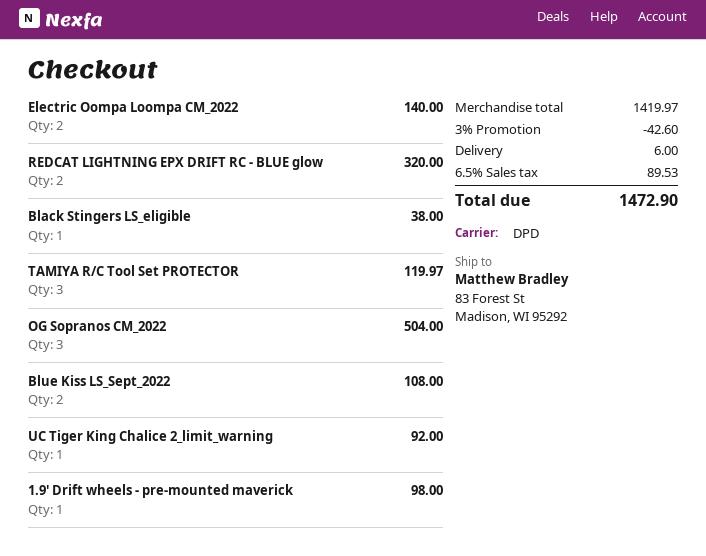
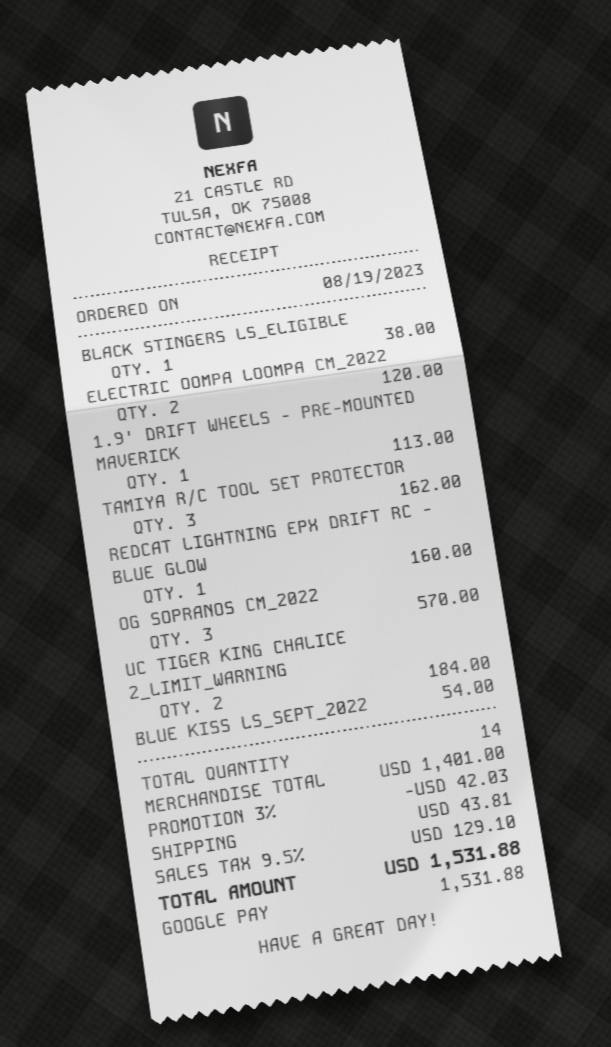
Electric Oompa Loompa CM_2022: 2 for 140.00 -> 2 for 120.00
REDCAT LIGHTNING EPX DRIFT RC - BLUE glow: 2 for 320.00 -> 1 for 160.00
TAMIYA R/C Tool Set PROTECTOR: 3 for 119.97 -> 3 for 162.00
OG Sopranos CM_2022: 3 for 504.00 -> 3 for 570.00
Blue Kiss LS_Sept_2022: 2 for 108.00 -> 1 for 54.00
UC Tiger King Chalice 2_limit_warning: 1 for 92.00 -> 2 for 184.00
1.9' Drift wheels - pre-mounted maverick: 1 for 98.00 -> 1 for 113.00
subtotal: 1419.97 -> 1401.00
discount: 3% = 42.60 -> 3% = 42.03
shipping: 6.00 -> 43.81
tax: 6.5% = 89.53 -> 9.5% = 129.10
total: 1472.90 -> 1531.88

